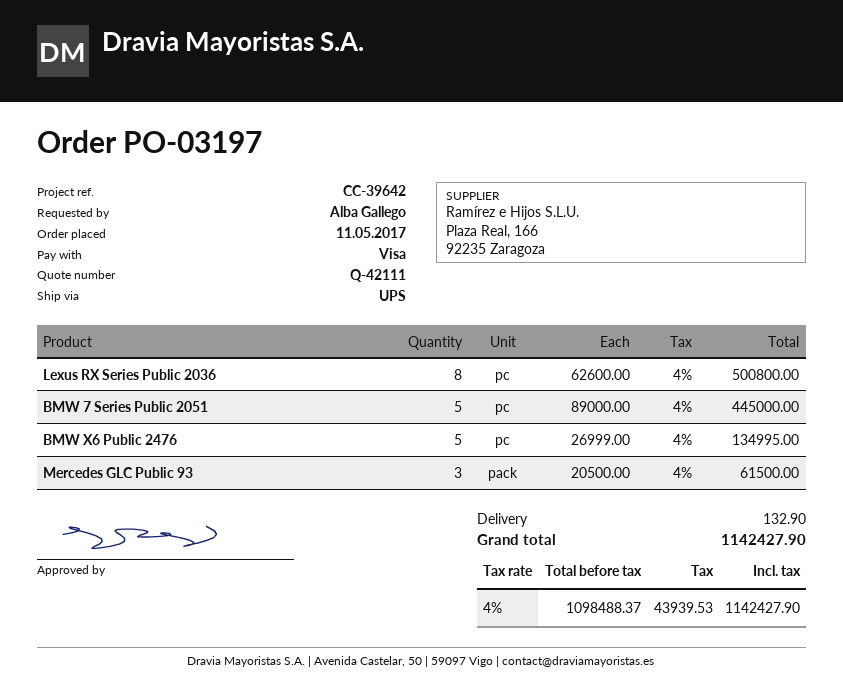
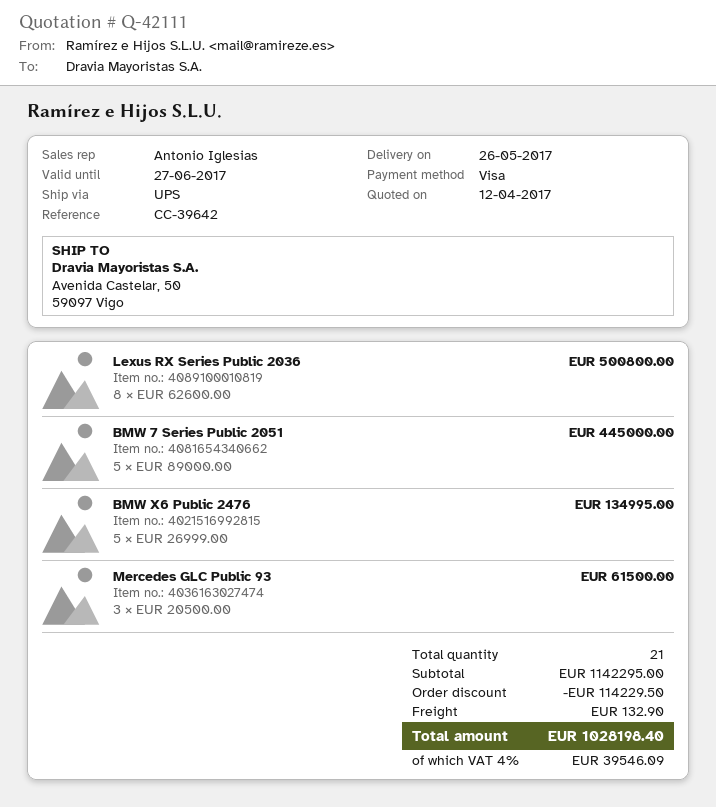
discount: none -> 114229.50
tax: 4% = 43939.53 -> 4% = 39546.09
total: 1142427.90 -> 1028198.40

